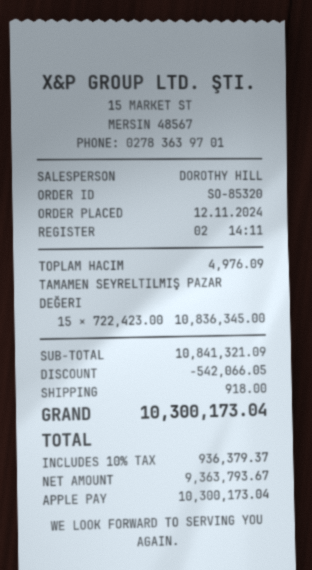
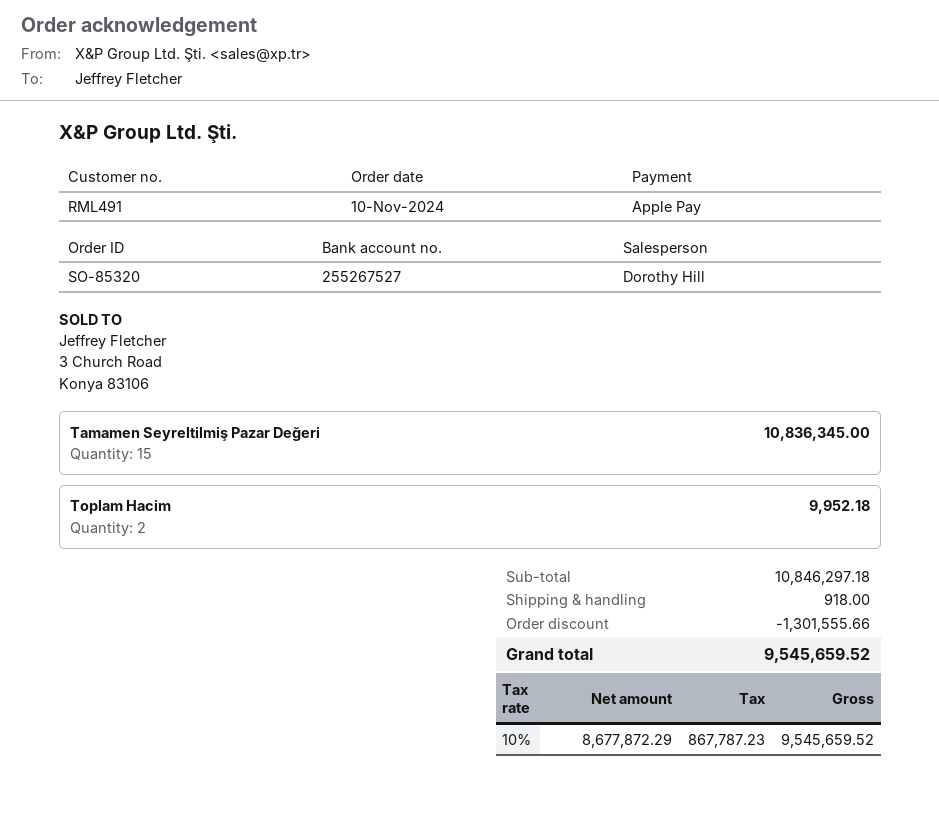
order date: 2024-11-12 -> 2024-11-10
TOPLAM HACIM: 1 for 4976.09 -> 2 for 9952.18
subtotal: 10841321.09 -> 10846297.18
discount: 542066.05 -> 1301555.66
net: 9363793.67 -> 8677872.29
tax: 10% = 936379.37 -> 10% = 867787.23
total: 10300173.04 -> 9545659.52

